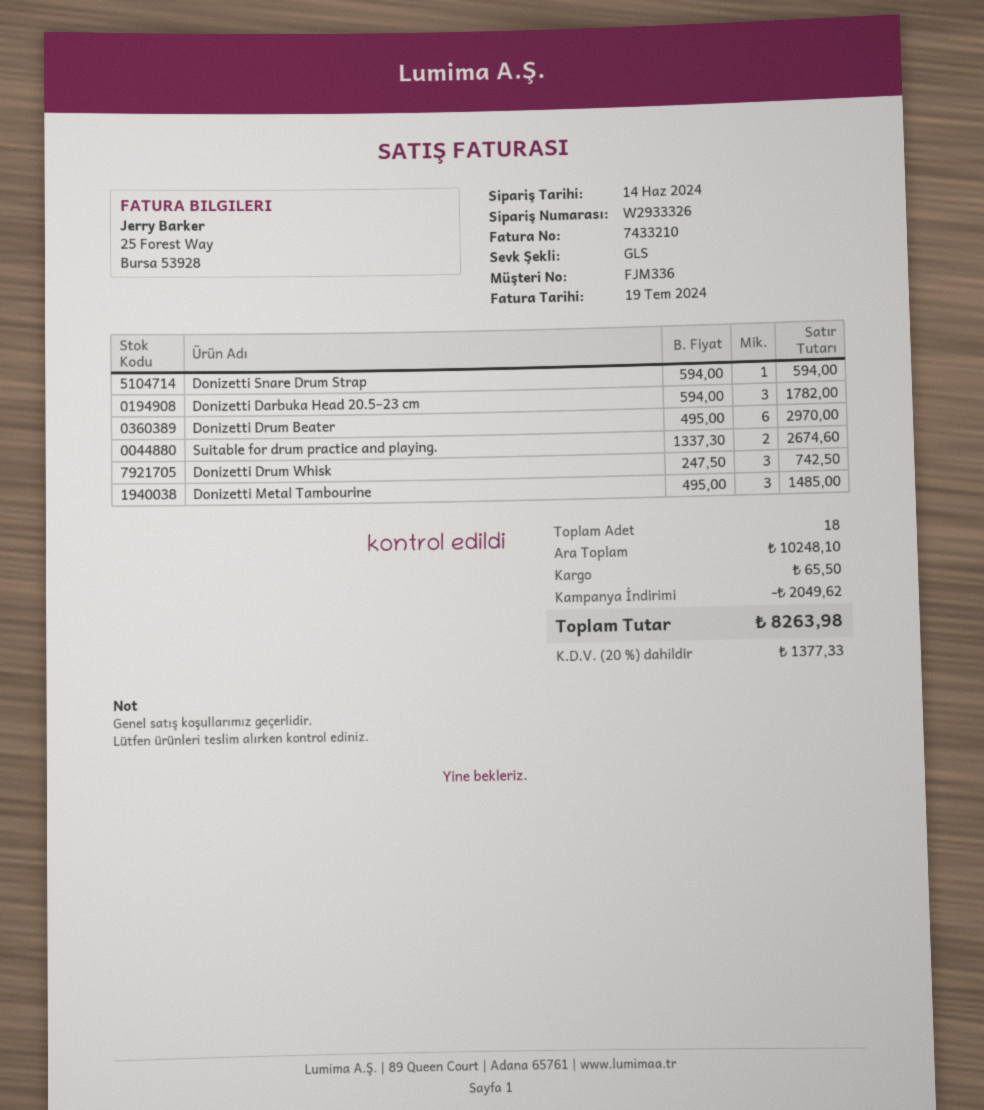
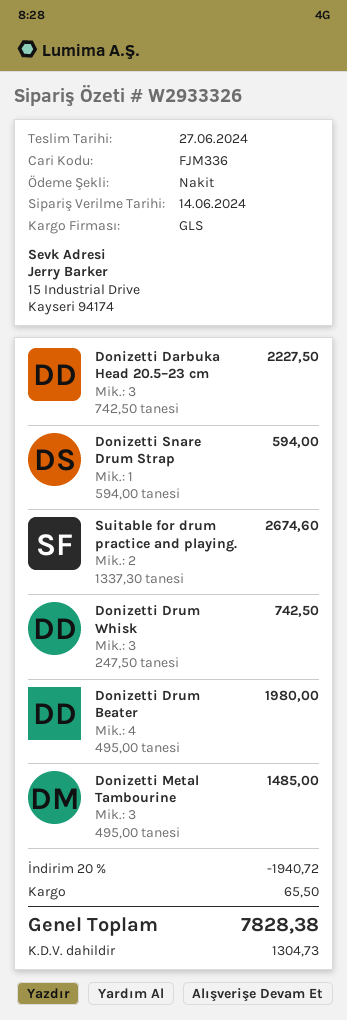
Donizetti Darbuka Head 20.5–23 cm: 3 x 594.00 = 1782.00 -> 3 x 742.50 = 2227.50
Donizetti Drum Beater: 6 x 495.00 = 2970.00 -> 4 x 495.00 = 1980.00
discount: 2049.62 -> 1940.72
tax: 1377.33 -> 1304.73
total: 8263.98 -> 7828.38

